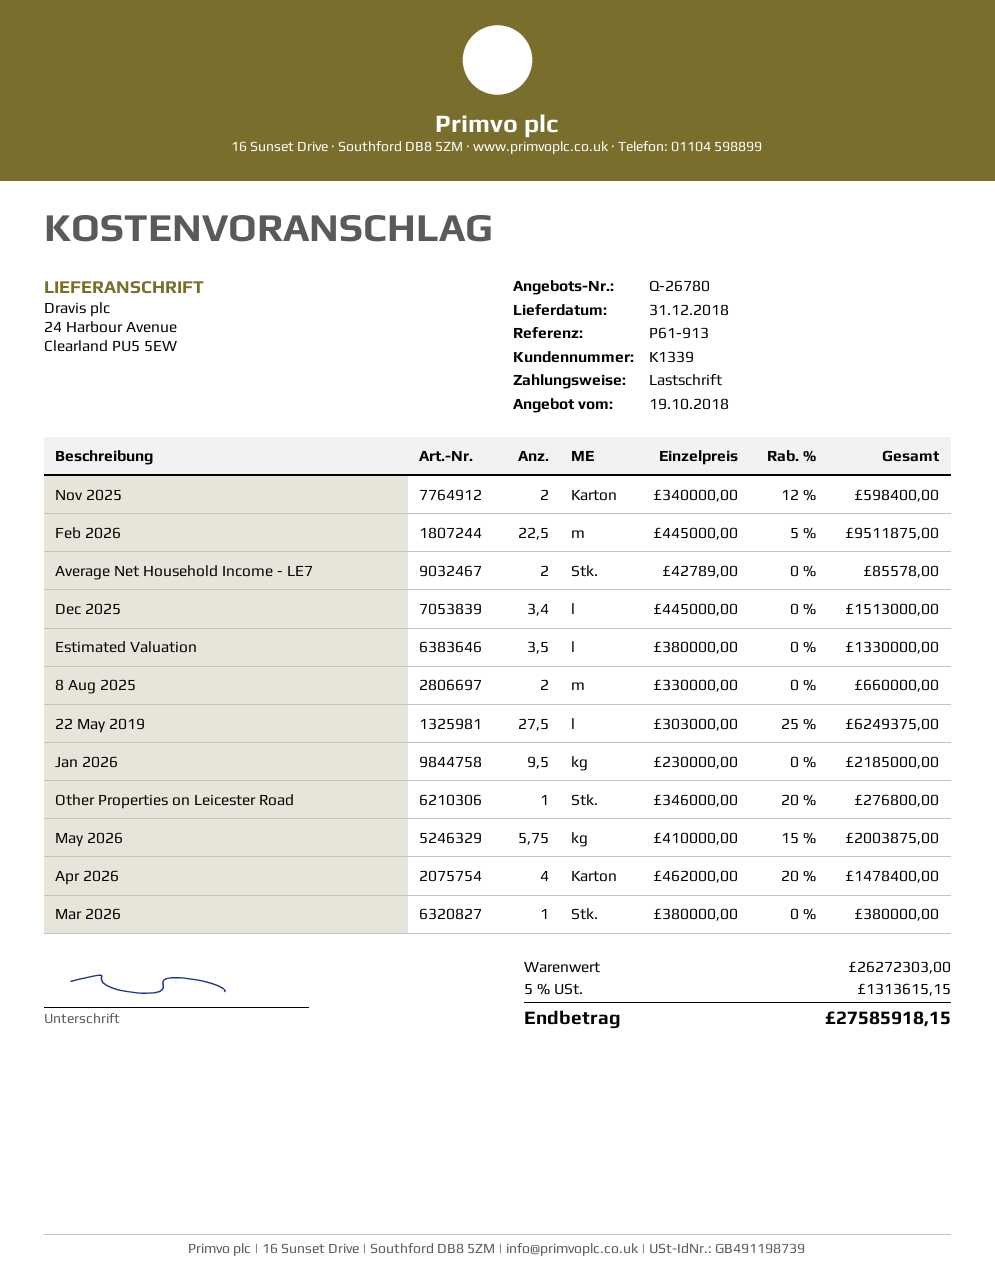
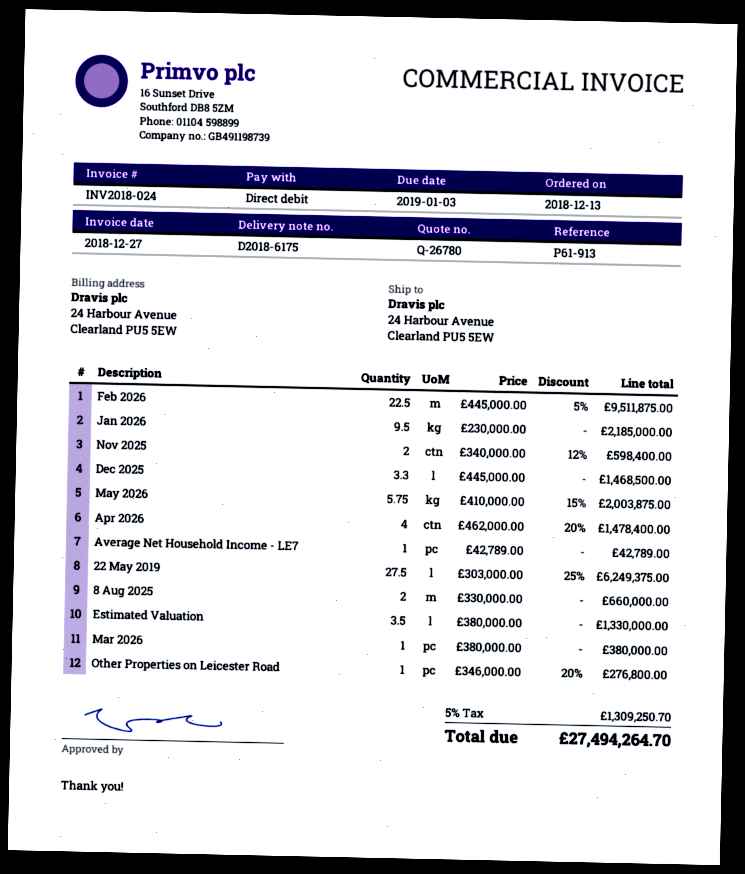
Average Net Household Income - LE7: 2 x 42789.00 = 85578.00 -> 1 x 42789.00 = 42789.00
Dec 2025: 3.4 x 445000.00 = 1513000.00 -> 3.3 x 445000.00 = 1468500.00
tax: 5% = 1313615.15 -> 5% = 1309250.70
total: 27585918.15 -> 27494264.70

